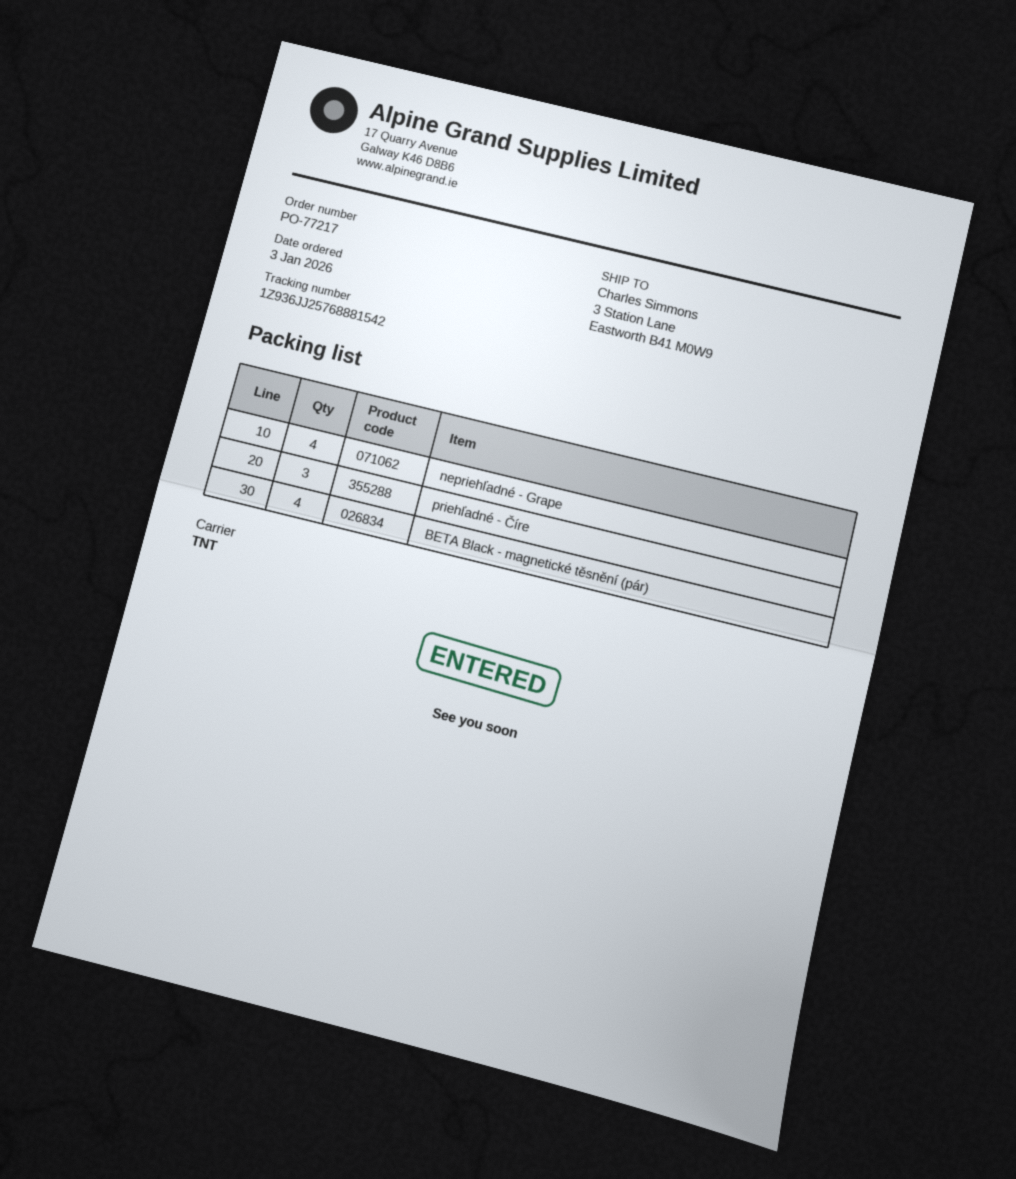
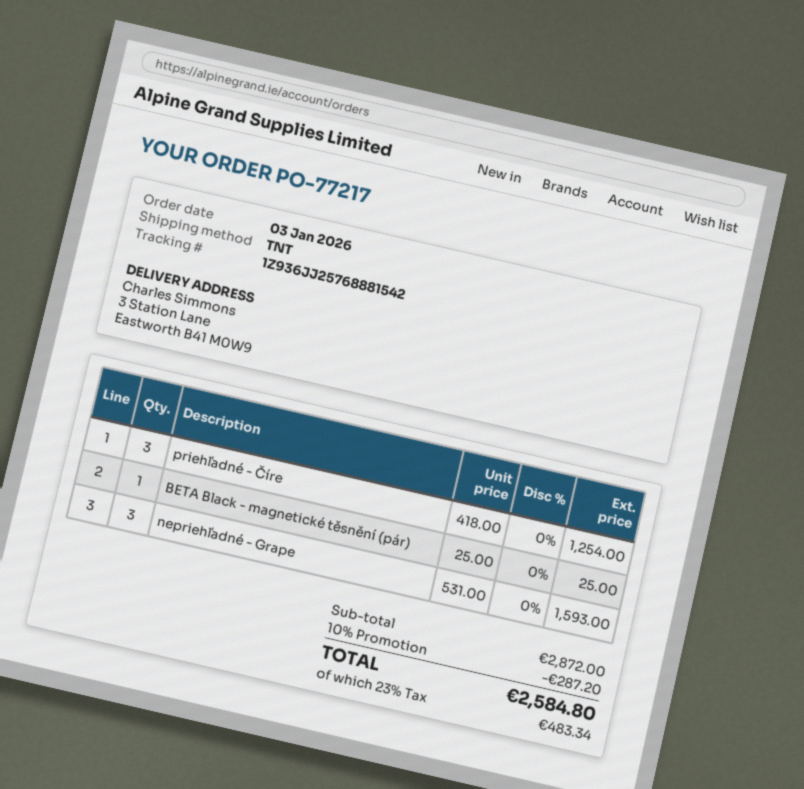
nepriehľadné - Grape: 4 -> 3
BETA Black - magnetické těsnění (pár): 4 -> 1

